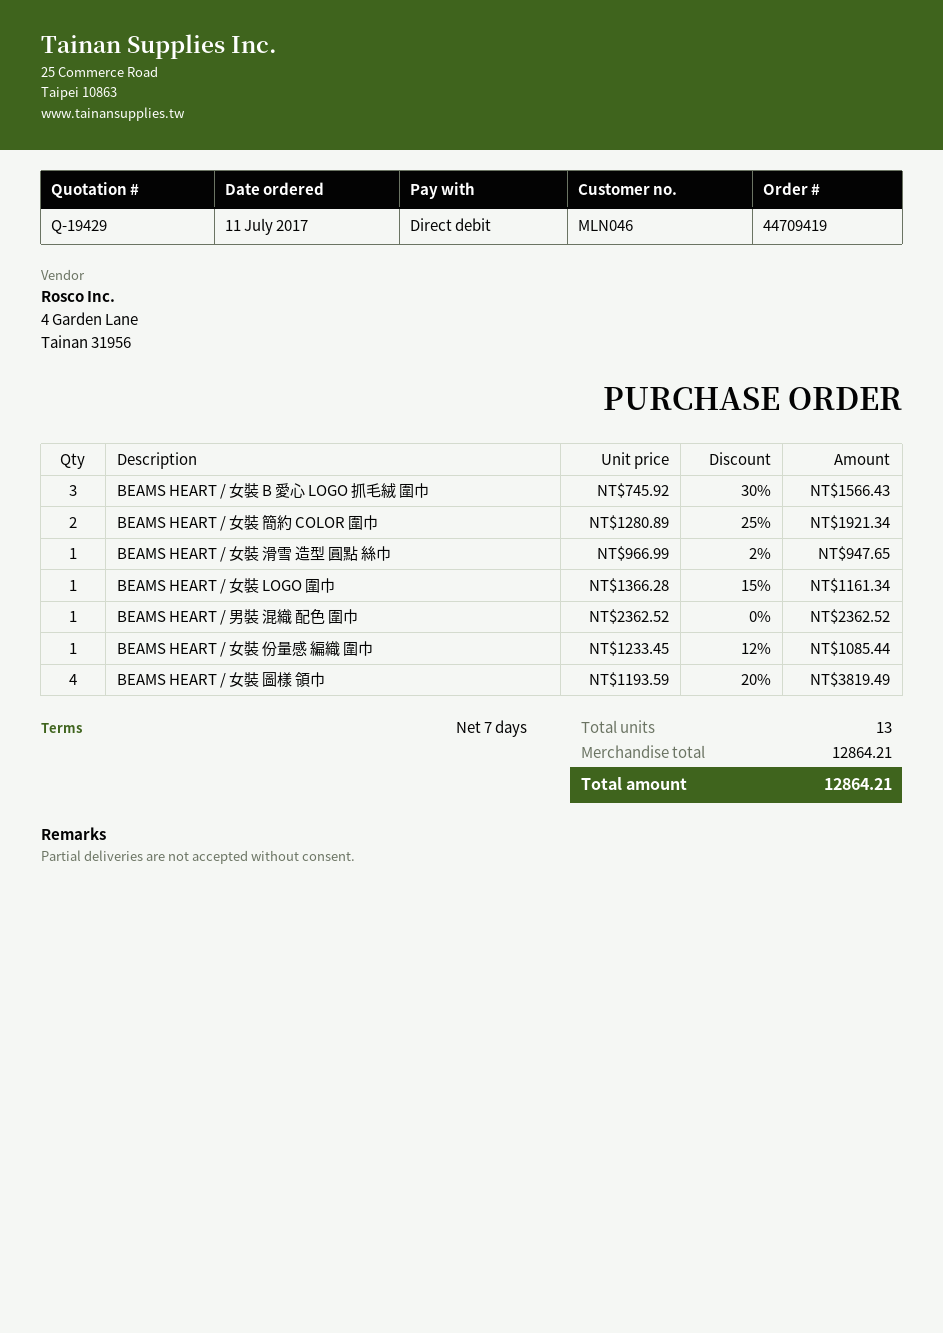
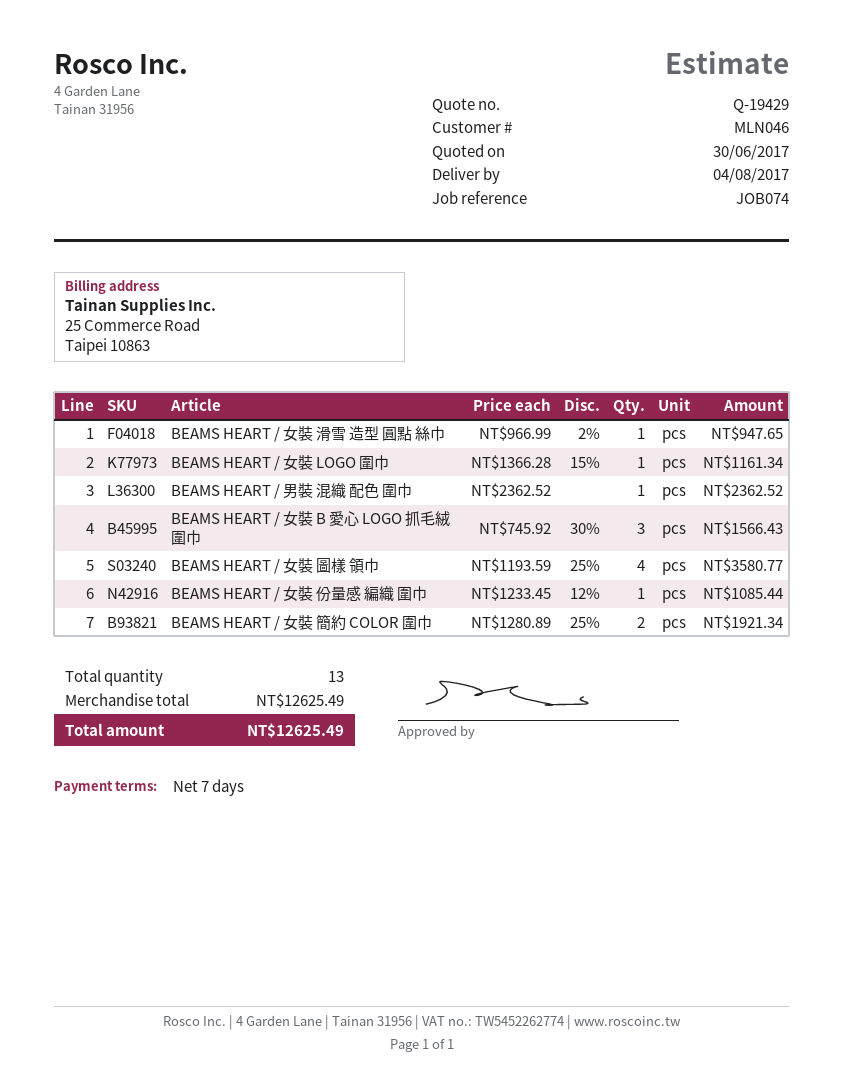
BEAMS HEART / 女裝 圖樣 領巾: 4 x 1193.59 - 20% = 3819.49 -> 4 x 1193.59 - 25% = 3580.77
subtotal: 12864.21 -> 12625.49
total: 12864.21 -> 12625.49

